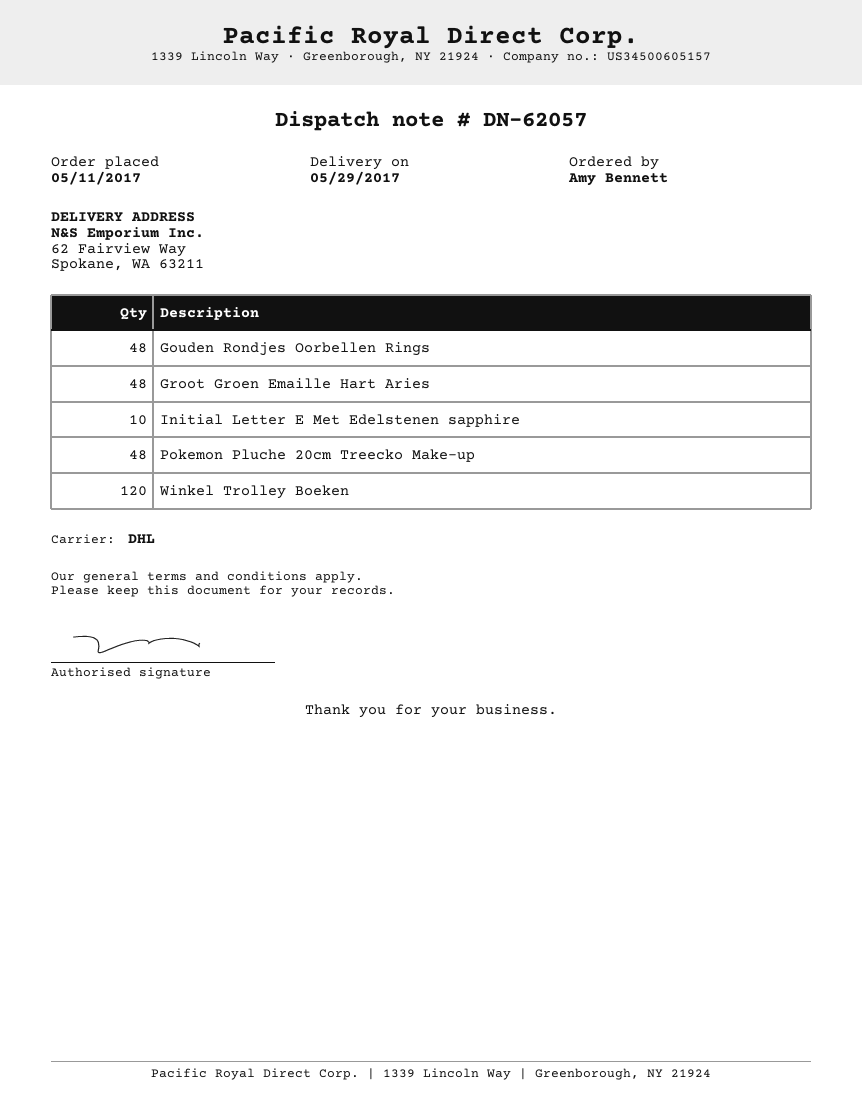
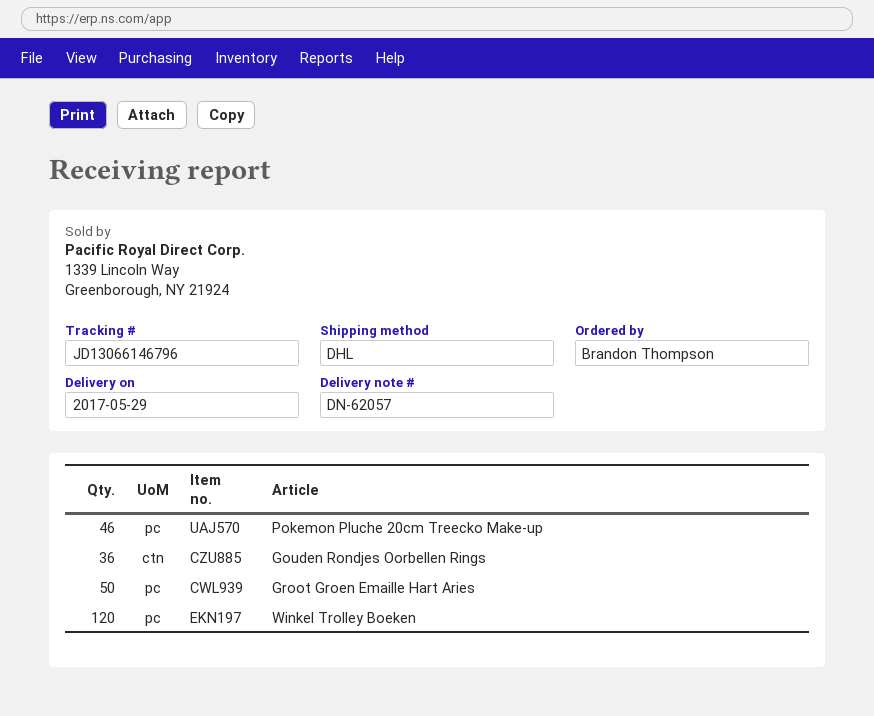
ordered by: Amy Bennett -> Brandon Thompson
Gouden Rondjes Oorbellen Rings: 48 -> 36
Groot Groen Emaille Hart Aries: 48 -> 50
Initial Letter E Met Edelstenen sapphire: 10 -> none
Pokemon Pluche 20cm Treecko Make-up: 48 -> 46

